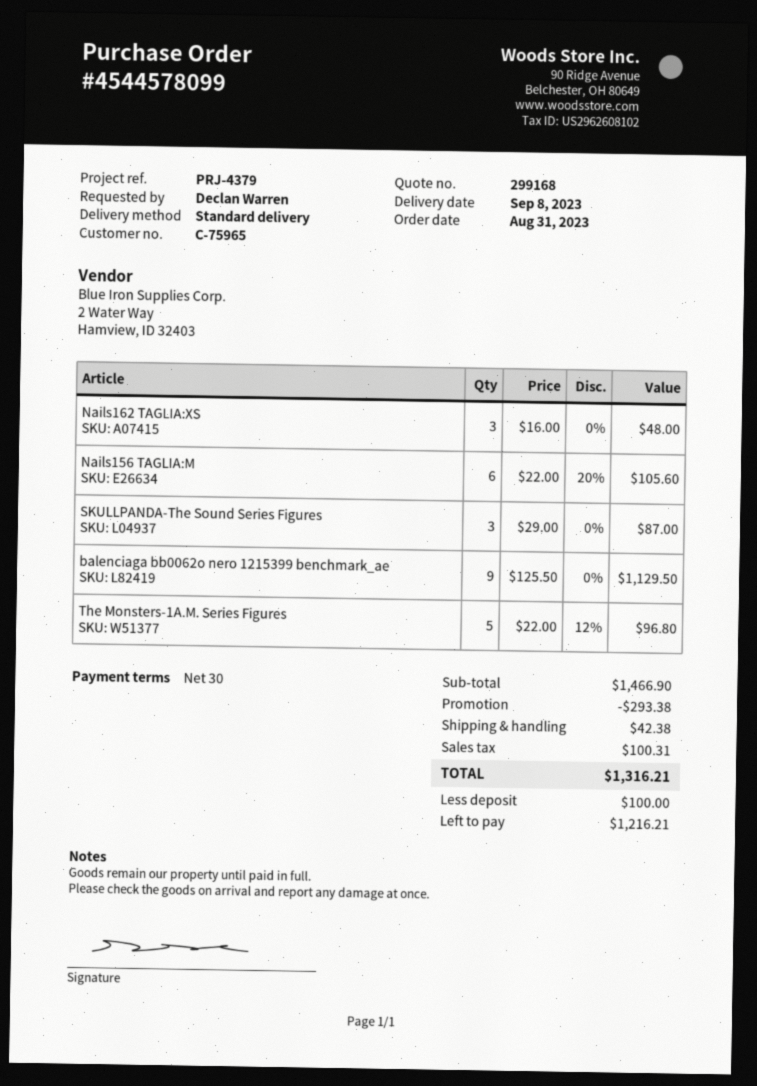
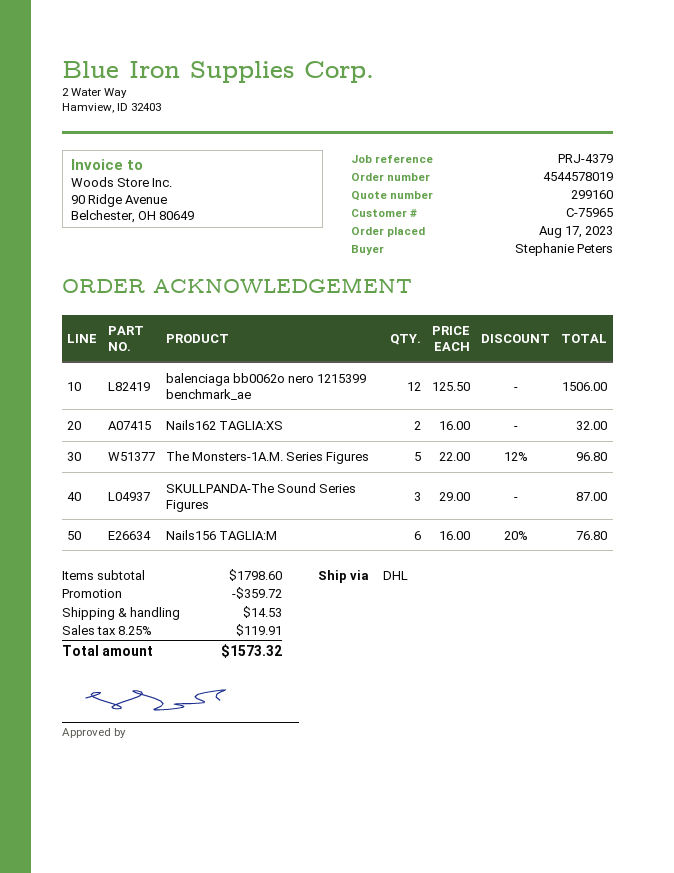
quote number: 299168 -> 299160
order number: 4544578099 -> 4544578019
order date: 2023-08-31 -> 2023-08-17
ordered by: Declan Warren -> Stephanie Peters
shipping method: standard -> DHL
Nails162 TAGLIA:XS: 3 x 16.00 = 48.00 -> 2 x 16.00 = 32.00
Nails156 TAGLIA:M: 6 x 22.00 - 20% = 105.60 -> 6 x 16.00 - 20% = 76.80
balenciaga bb0062o nero 1215399 benchmark_ae: 9 x 125.50 = 1129.50 -> 12 x 125.50 = 1506.00
subtotal: 1466.90 -> 1798.60
discount: 293.38 -> 359.72
shipping: 42.38 -> 14.53
tax: 100.31 -> 119.91
total: 1316.21 -> 1573.32

